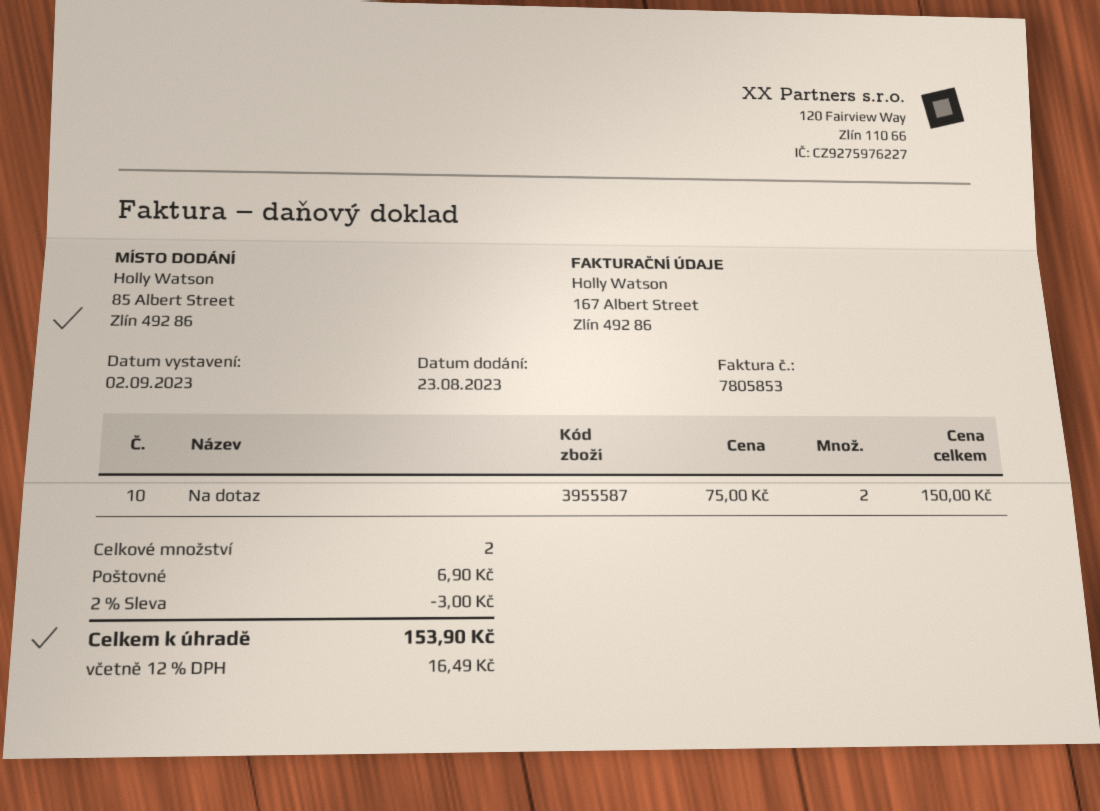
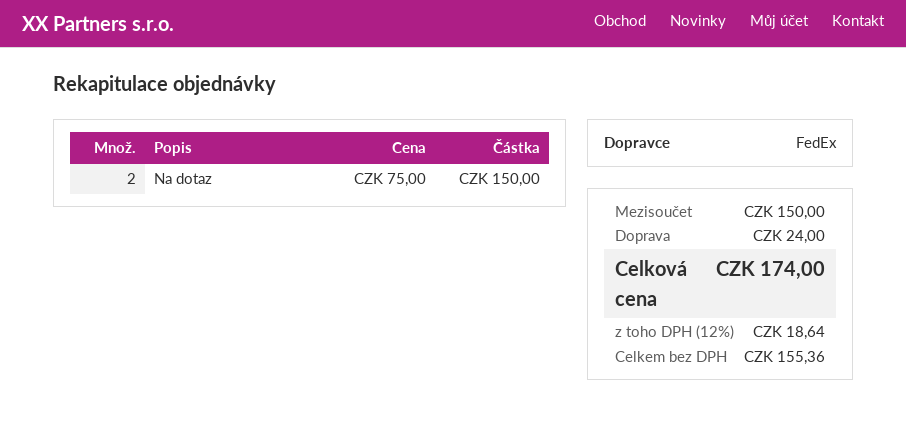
discount: 2% = 3.00 -> none
shipping: 6.90 -> 24.00
tax: 12% = 16.49 -> 12% = 18.64
total: 153.90 -> 174.00

